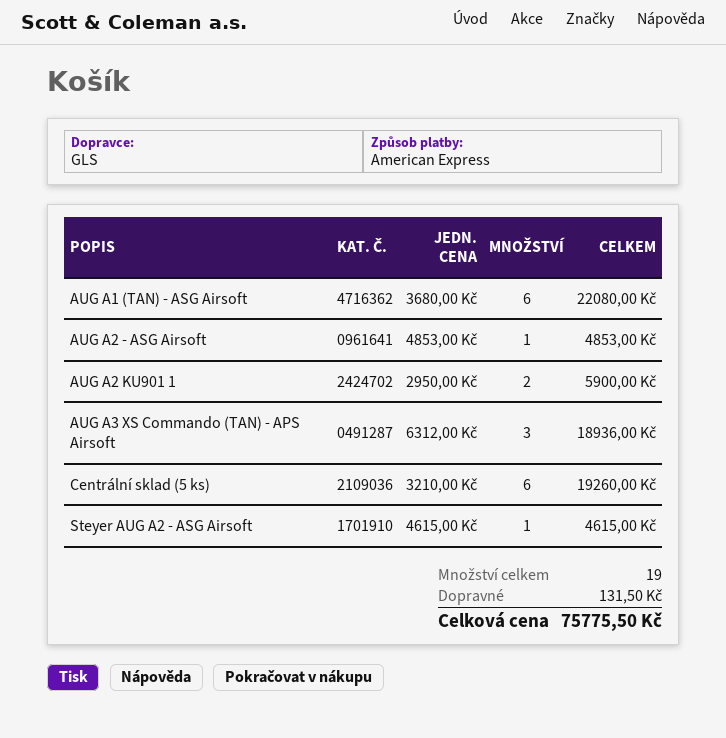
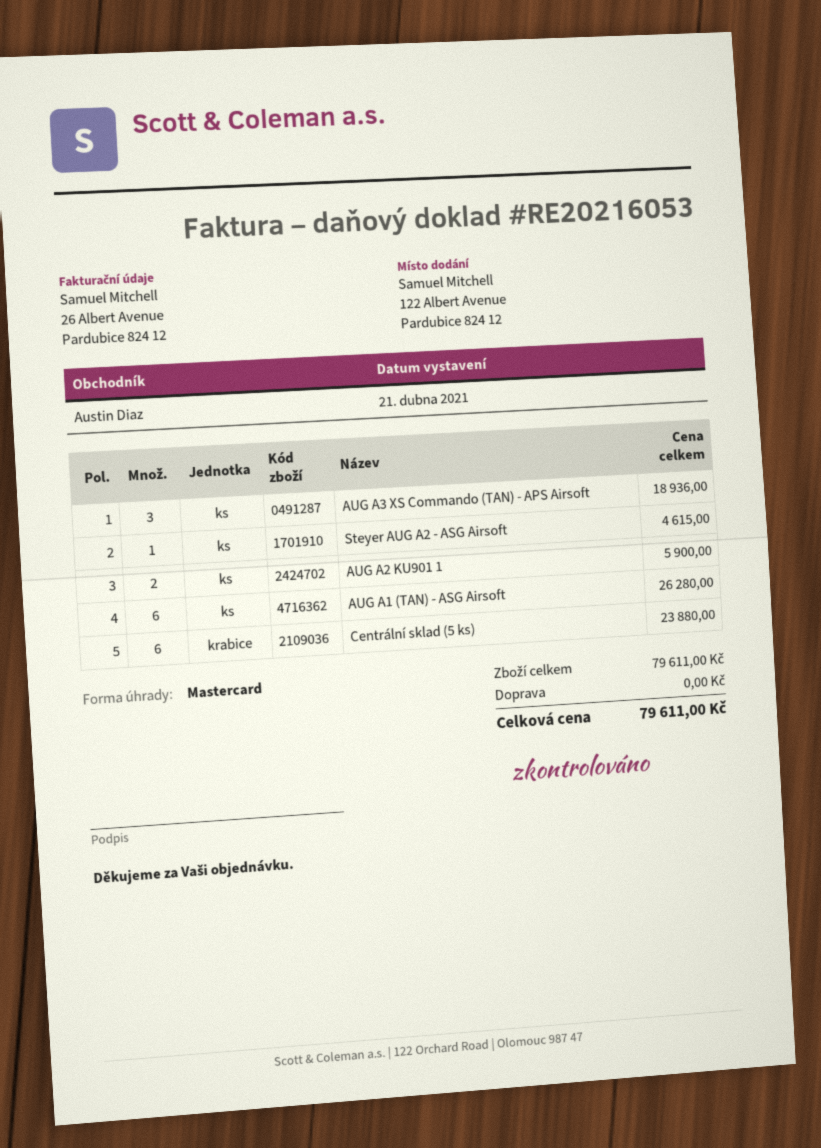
payment method: American Express -> Mastercard
AUG A1 (TAN) - ASG Airsoft: 6 for 22080.00 -> 6 for 26280.00
AUG A2 - ASG Airsoft: 1 for 4853.00 -> none
Centrální sklad (5 ks): 6 for 19260.00 -> 6 for 23880.00
shipping: 131.50 -> 0.00
total: 75775.50 -> 79611.00

